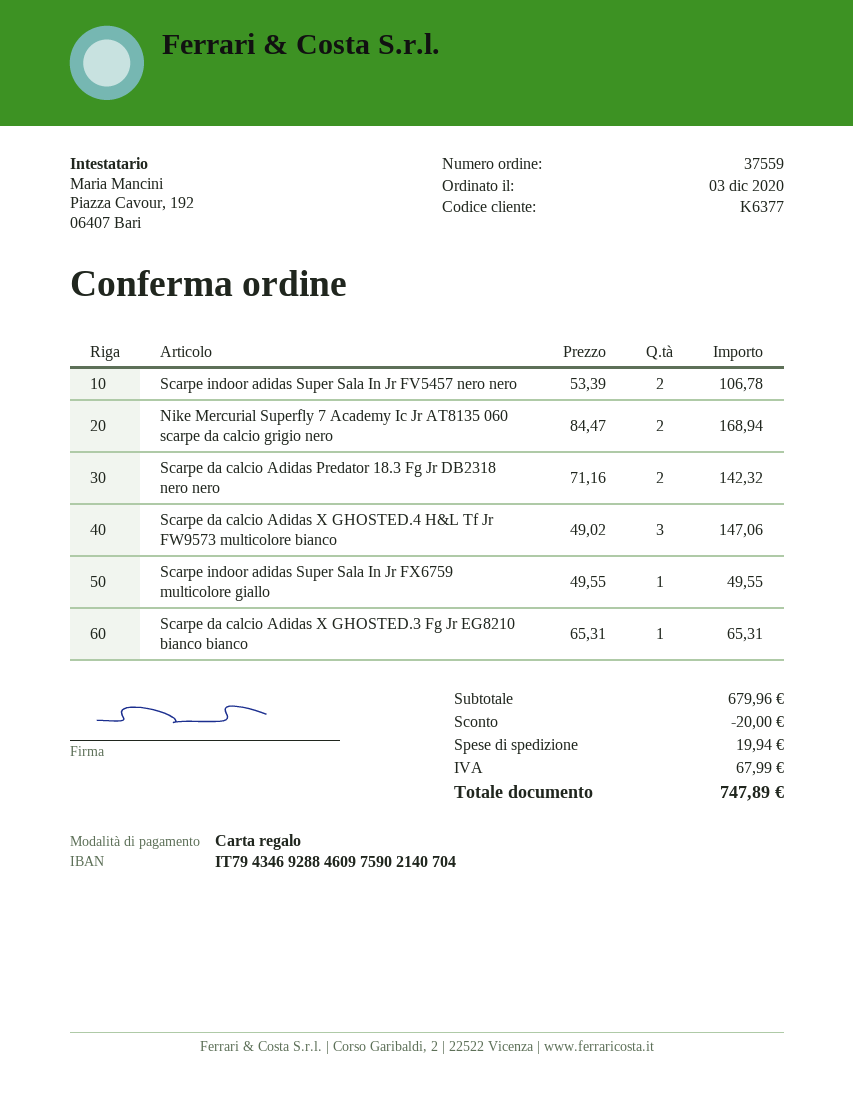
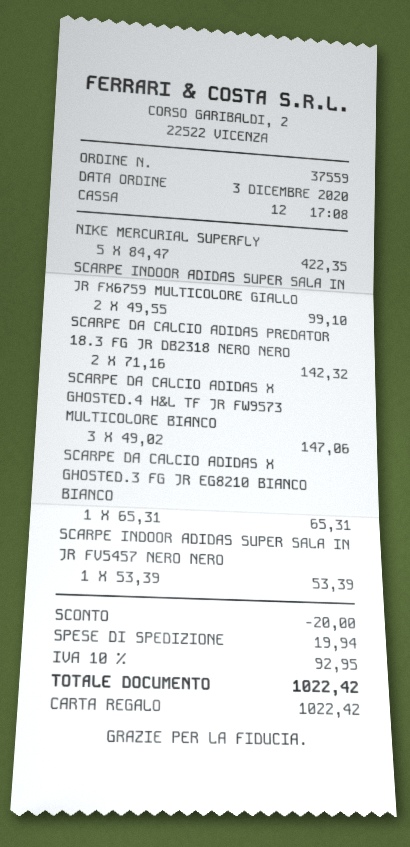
Scarpe indoor adidas Super Sala In Jr FV5457 nero nero: 2 x 53.39 = 106.78 -> 1 x 53.39 = 53.39
Nike Mercurial Superfly 7 Academy Ic Jr AT8135 060 scarpe da calcio grigio nero: 2 x 84.47 = 168.94 -> 5 x 84.47 = 422.35
Scarpe indoor adidas Super Sala In Jr FX6759 multicolore giallo: 1 x 49.55 = 49.55 -> 2 x 49.55 = 99.10
tax: 67.99 -> 92.95
total: 747.89 -> 1022.42

